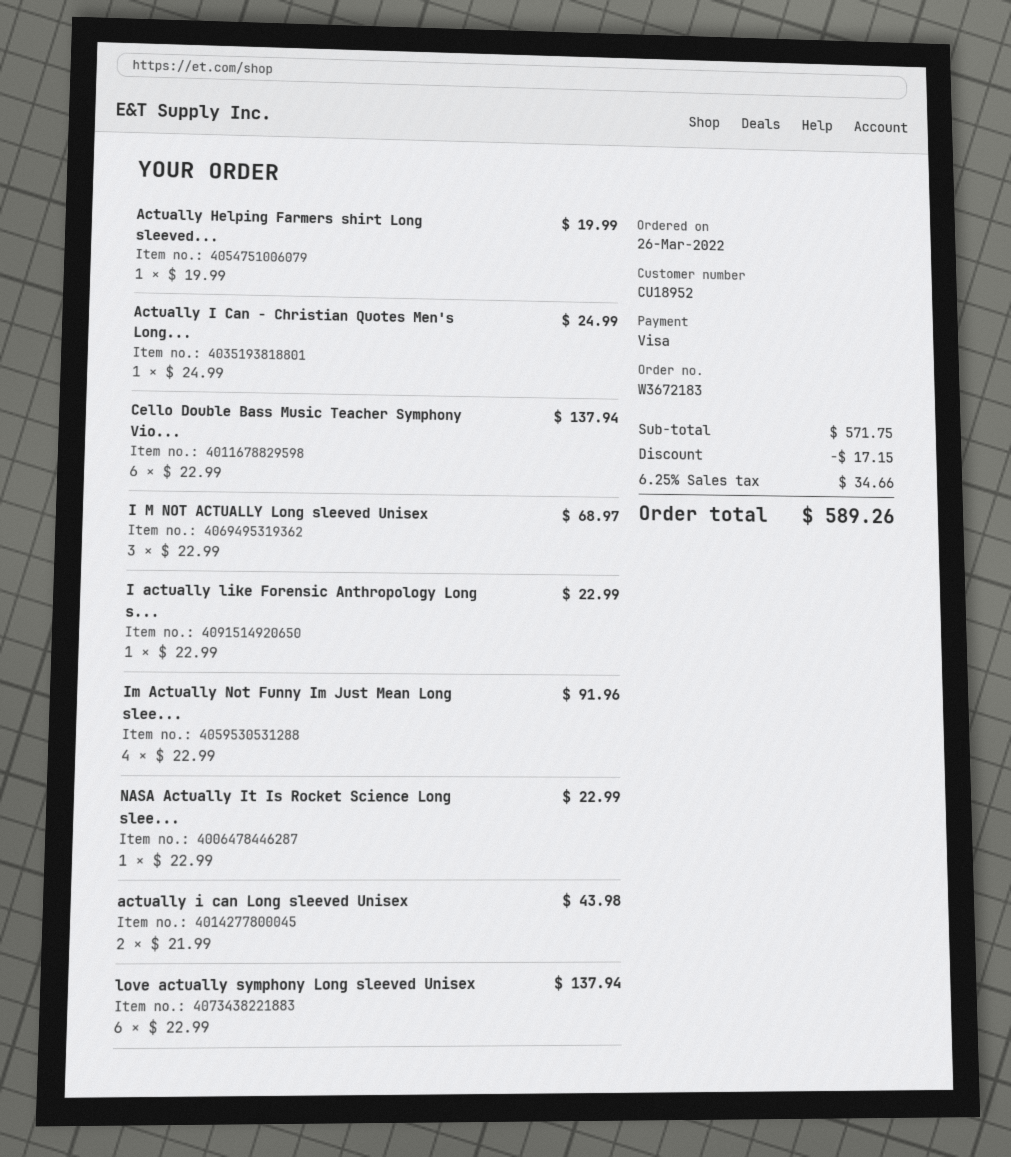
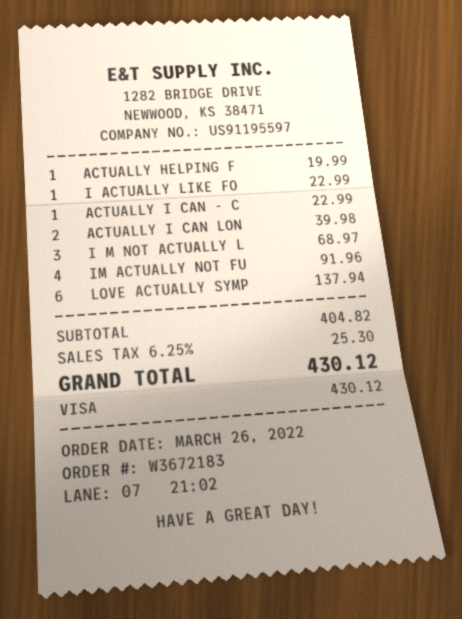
Actually I Can - Christian Quotes Men's Long...: 1 for 24.99 -> 1 for 22.99
Cello Double Bass Music Teacher Symphony Vio...: 6 for 137.94 -> none
NASA Actually It Is Rocket Science Long slee...: 1 for 22.99 -> none
actually i can Long sleeved Unisex: 2 for 43.98 -> 2 for 39.98
subtotal: 571.75 -> 404.82
discount: 17.15 -> none
tax: 6.25% = 34.66 -> 6.25% = 25.30
total: 589.26 -> 430.12

